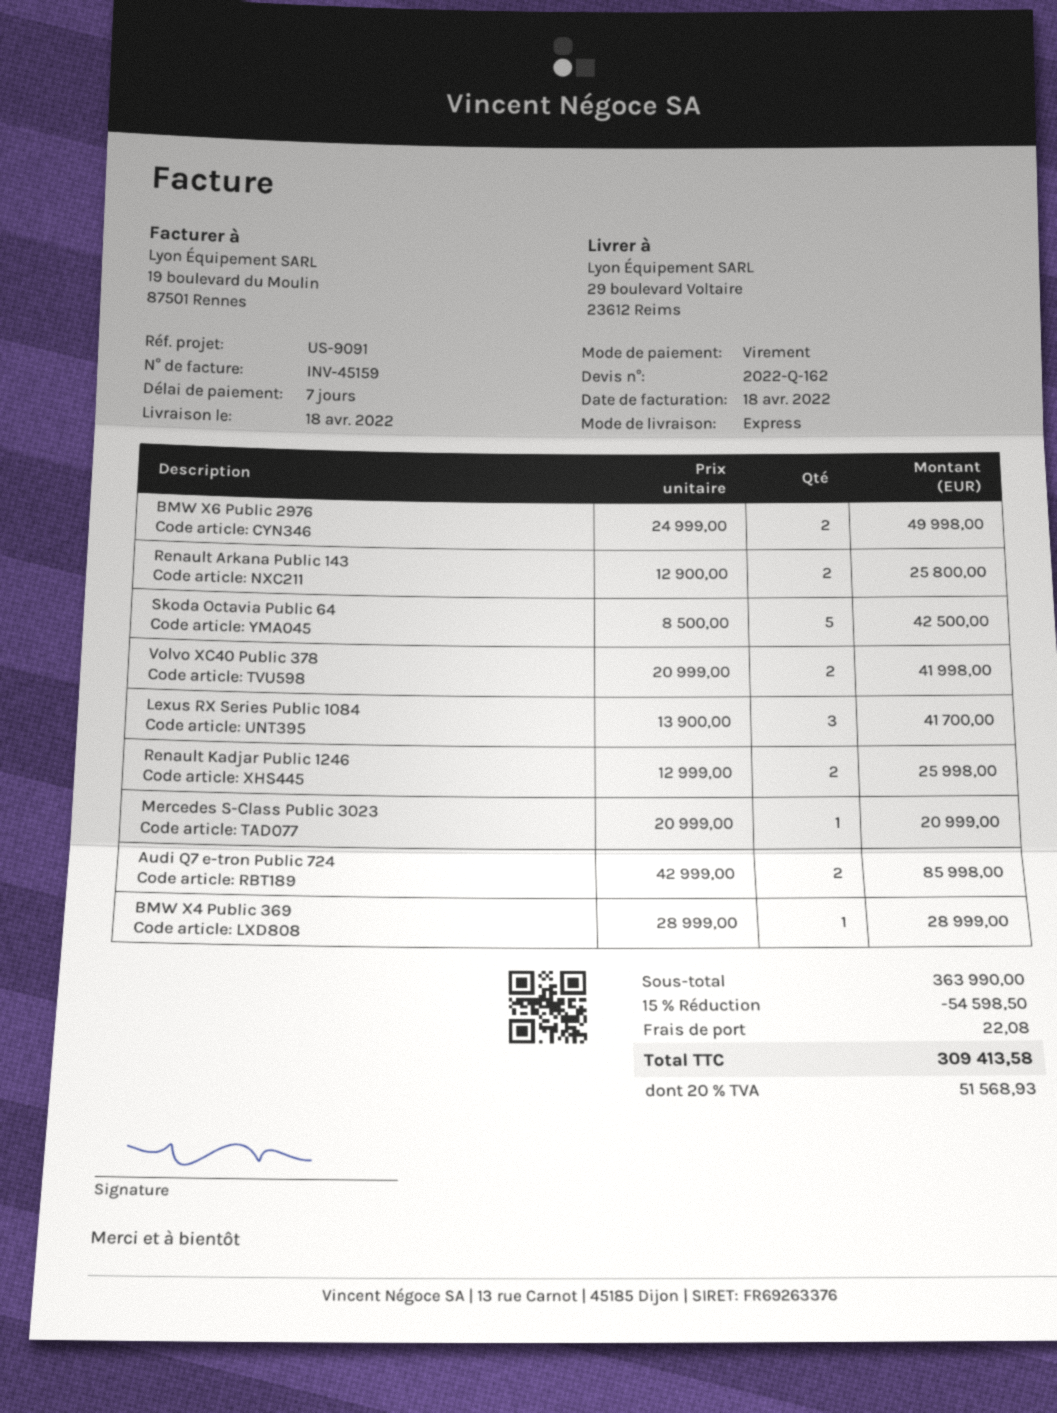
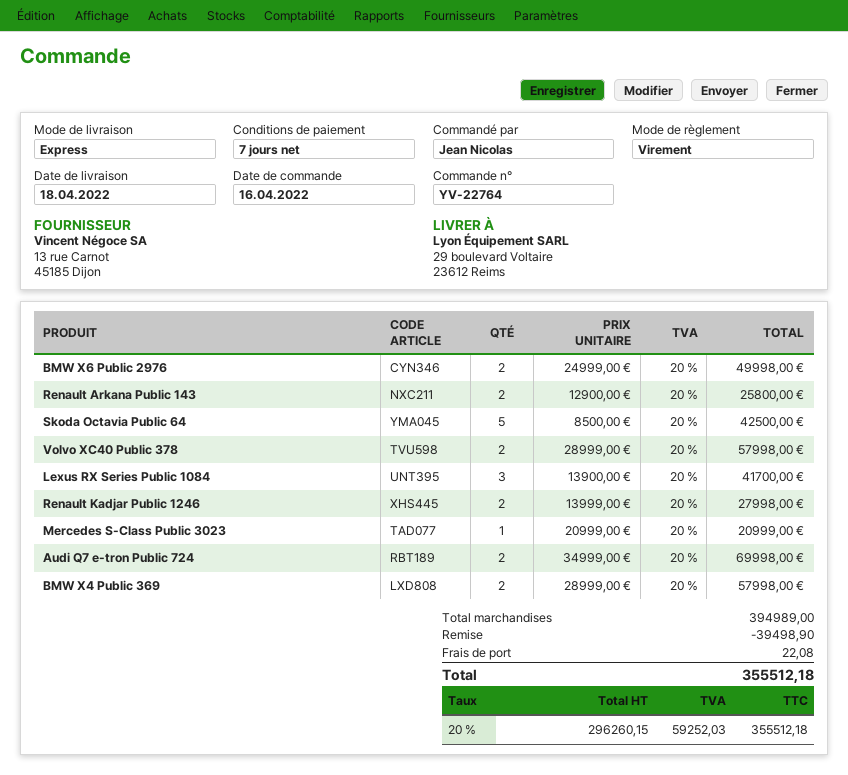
Volvo XC40 Public 378: 2 x 20999.00 = 41998.00 -> 2 x 28999.00 = 57998.00
Renault Kadjar Public 1246: 2 x 12999.00 = 25998.00 -> 2 x 13999.00 = 27998.00
Audi Q7 e-tron Public 724: 2 x 42999.00 = 85998.00 -> 2 x 34999.00 = 69998.00
BMW X4 Public 369: 1 x 28999.00 = 28999.00 -> 2 x 28999.00 = 57998.00
subtotal: 363990.00 -> 394989.00
discount: 54598.50 -> 39498.90
tax: 20% = 51568.93 -> 20% = 59252.03
total: 309413.58 -> 355512.18

